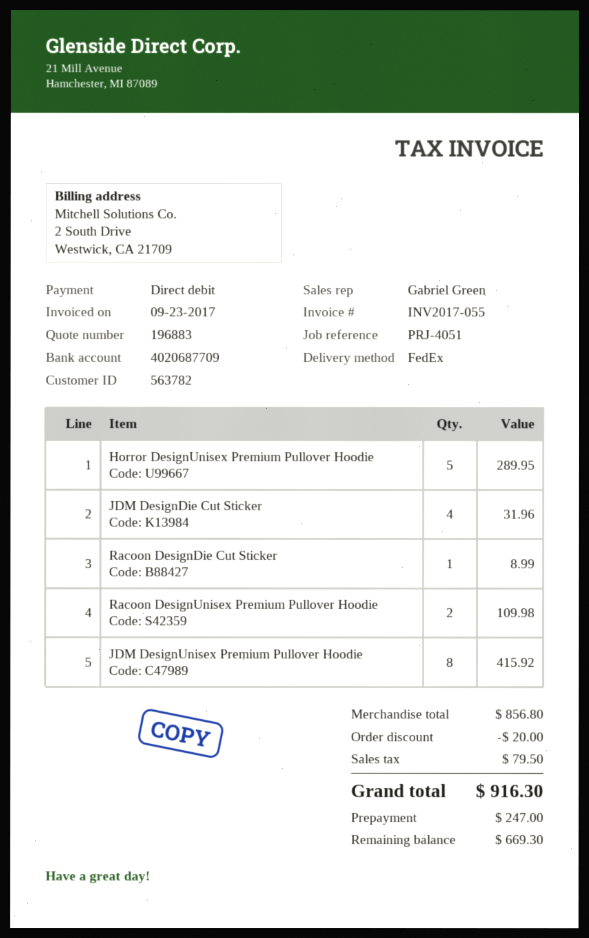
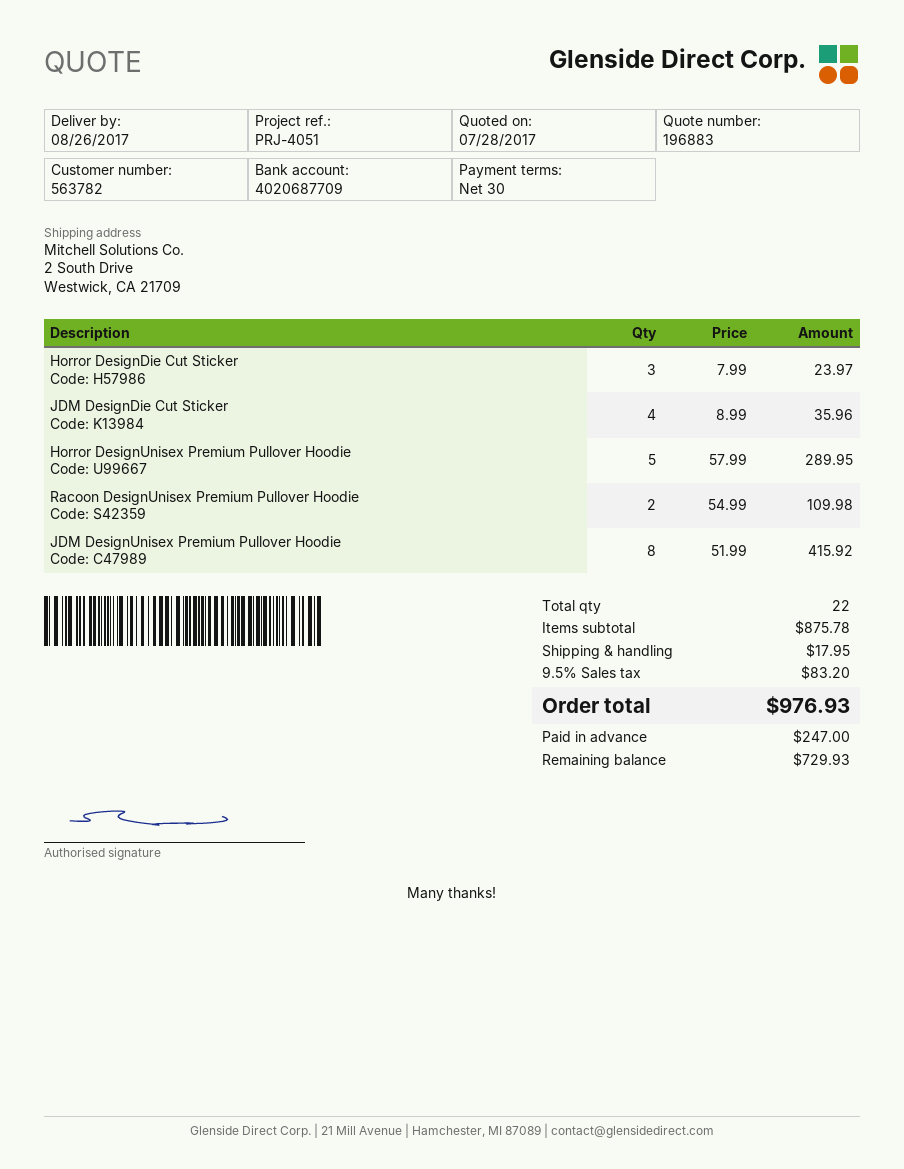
JDM DesignDie Cut Sticker: 4 for 31.96 -> 4 for 35.96
Racoon DesignDie Cut Sticker: 1 for 8.99 -> none
Horror DesignDie Cut Sticker: none -> 3 for 23.97
subtotal: 856.80 -> 875.78
discount: 20.00 -> none
shipping: none -> 17.95
tax: 79.50 -> 83.20
total: 916.30 -> 976.93
balance: 669.30 -> 729.93

